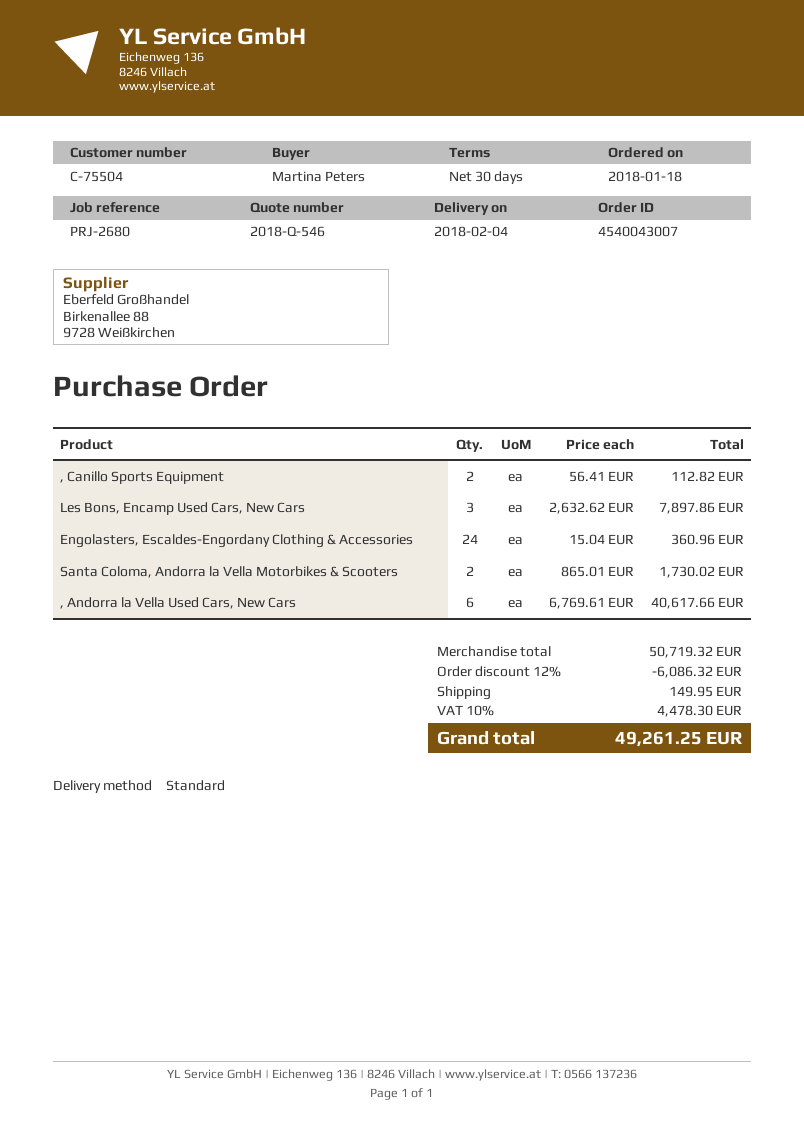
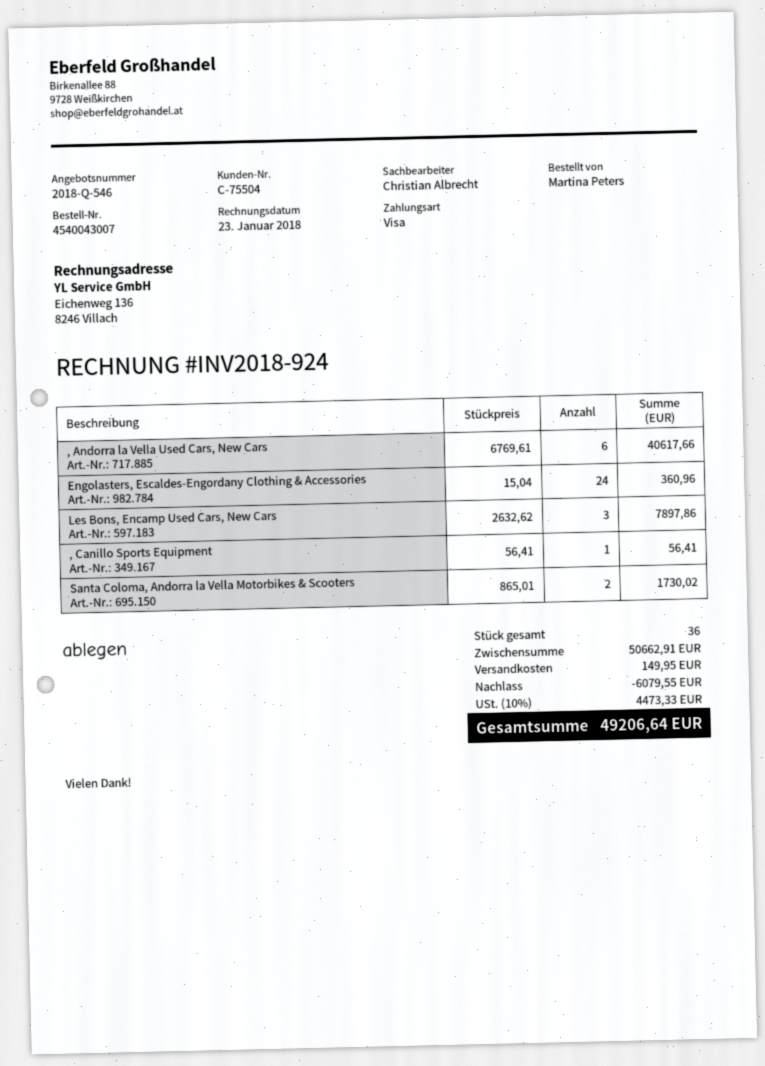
, Canillo Sports Equipment: 2 x 56.41 = 112.82 -> 1 x 56.41 = 56.41
subtotal: 50719.32 -> 50662.91
discount: 6086.32 -> 6079.55
tax: 10% = 4478.30 -> 10% = 4473.33
total: 49261.25 -> 49206.64

